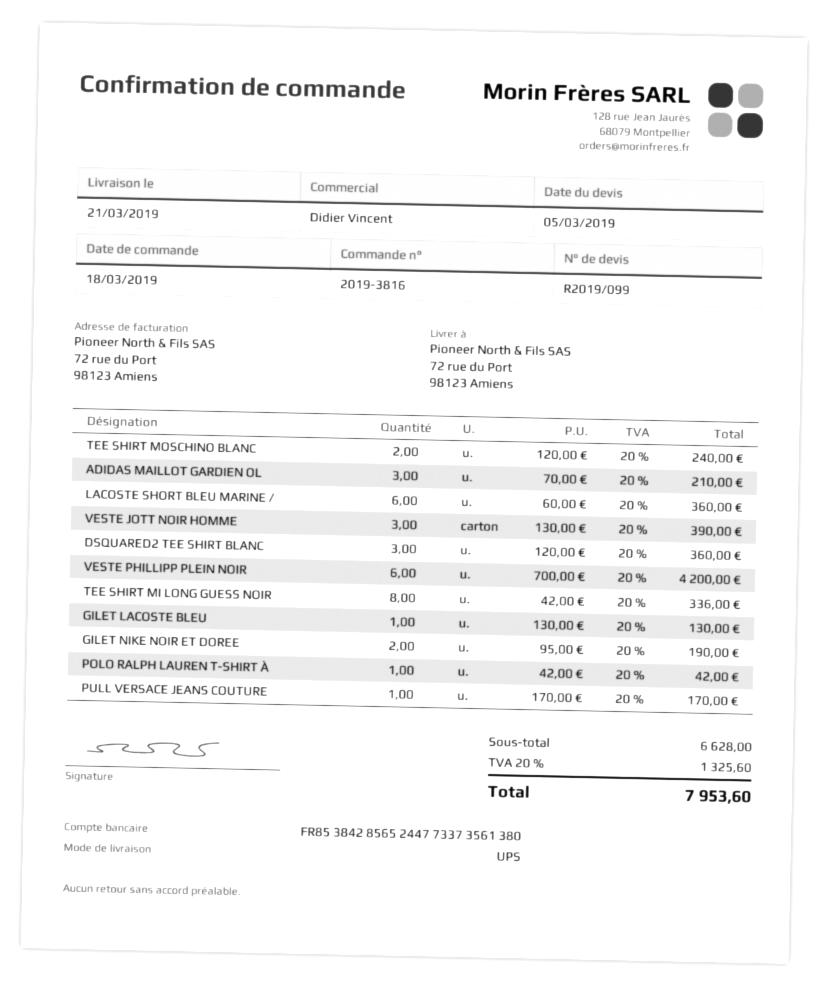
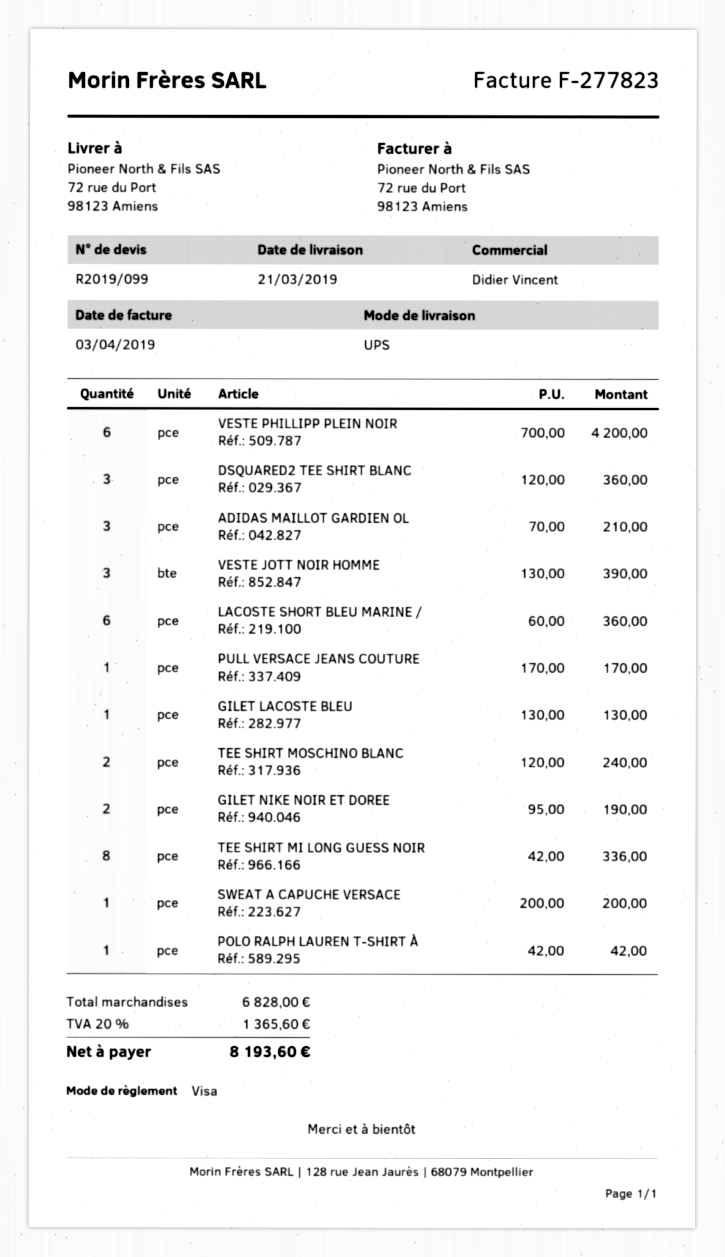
SWEAT A CAPUCHE VERSACE: none -> 1 x 200.00 = 200.00
subtotal: 6628.00 -> 6828.00
tax: 20% = 1325.60 -> 20% = 1365.60
total: 7953.60 -> 8193.60

